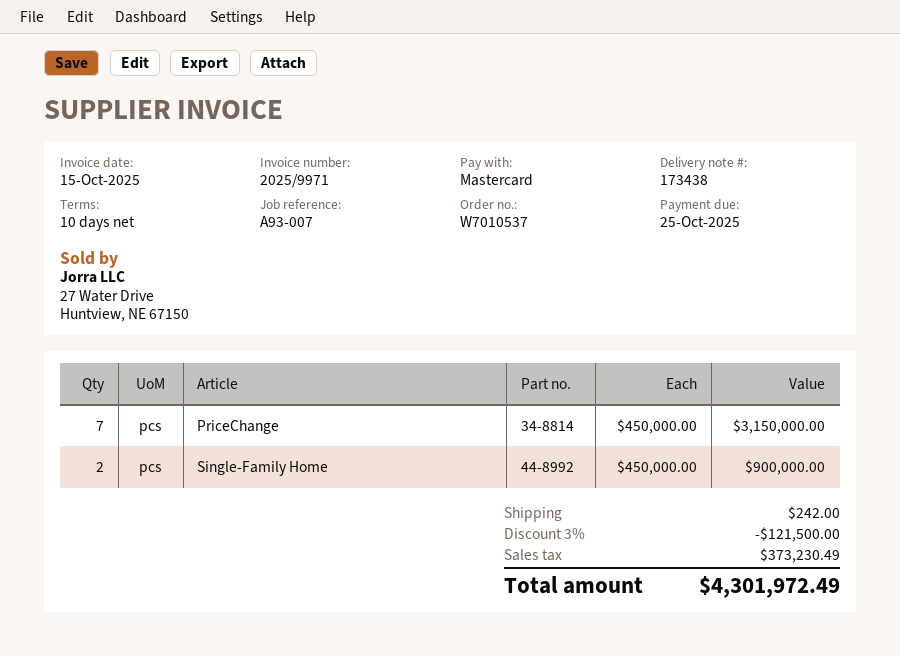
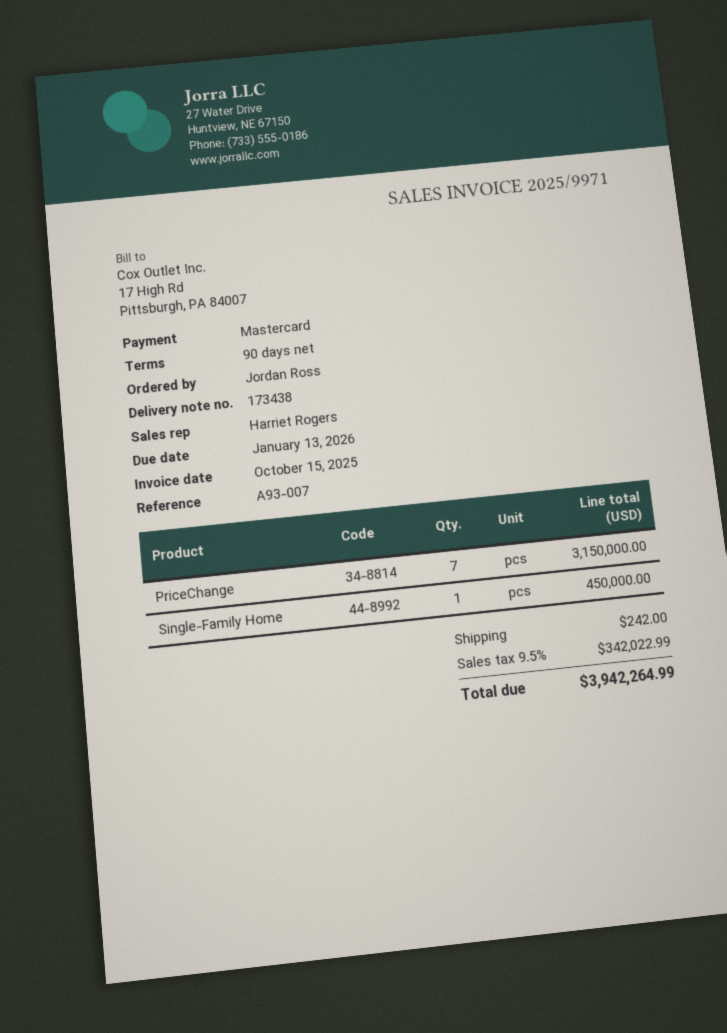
payment terms: 10 days -> 90 days
due date: 2025-10-25 -> 2026-01-13
Single-Family Home: 2 for 900000.00 -> 1 for 450000.00
discount: 3% = 121500.00 -> none
tax: 373230.49 -> 342022.99
total: 4301972.49 -> 3942264.99

